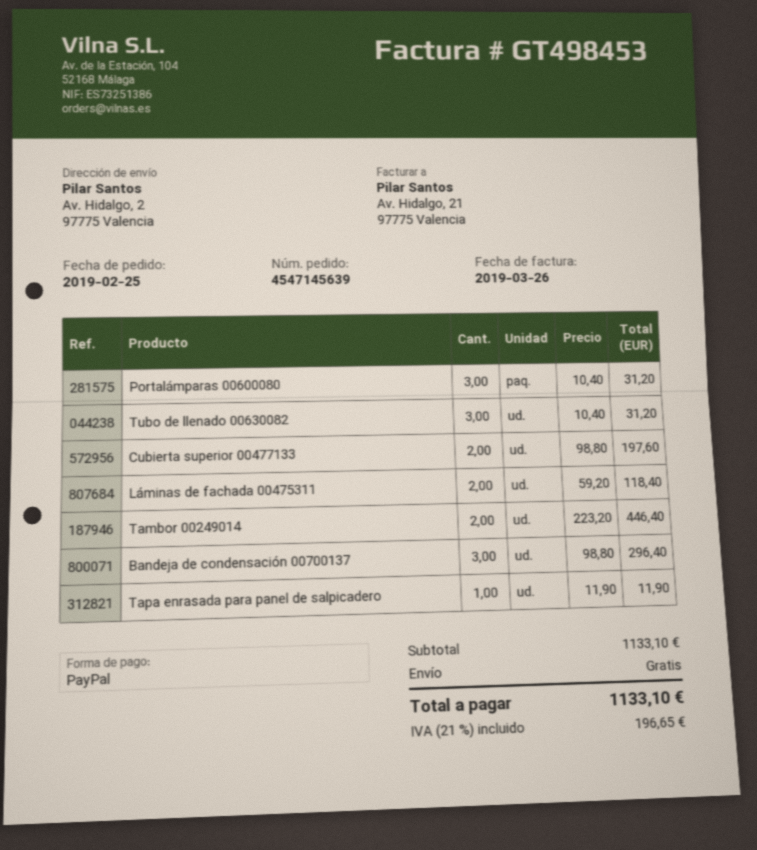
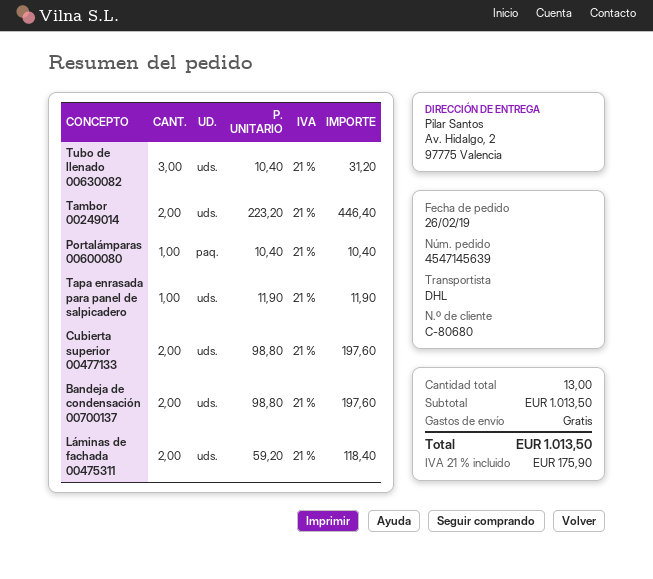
order date: 2019-02-25 -> 2019-02-26
Portalámparas 00600080: 3 x 10.40 = 31.20 -> 1 x 10.40 = 10.40
Bandeja de condensación 00700137: 3 x 98.80 = 296.40 -> 2 x 98.80 = 197.60
subtotal: 1133.10 -> 1013.50
tax: 21% = 196.65 -> 21% = 175.90
total: 1133.10 -> 1013.50

